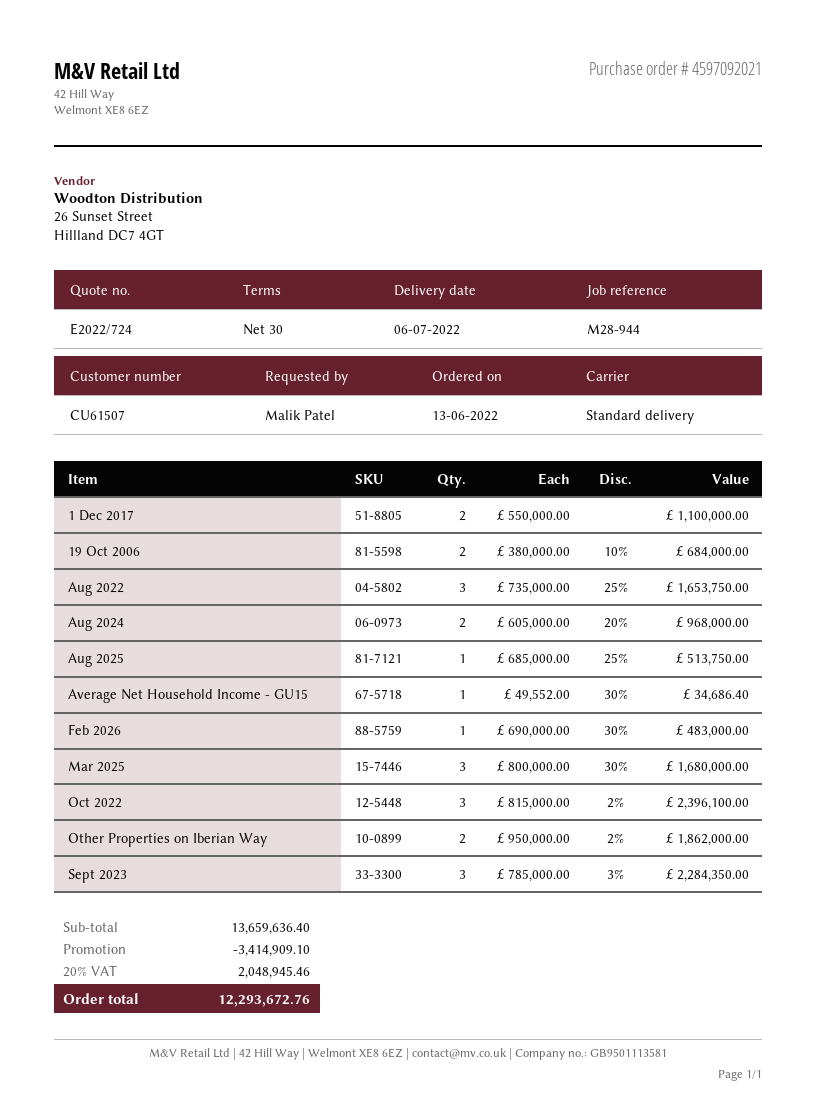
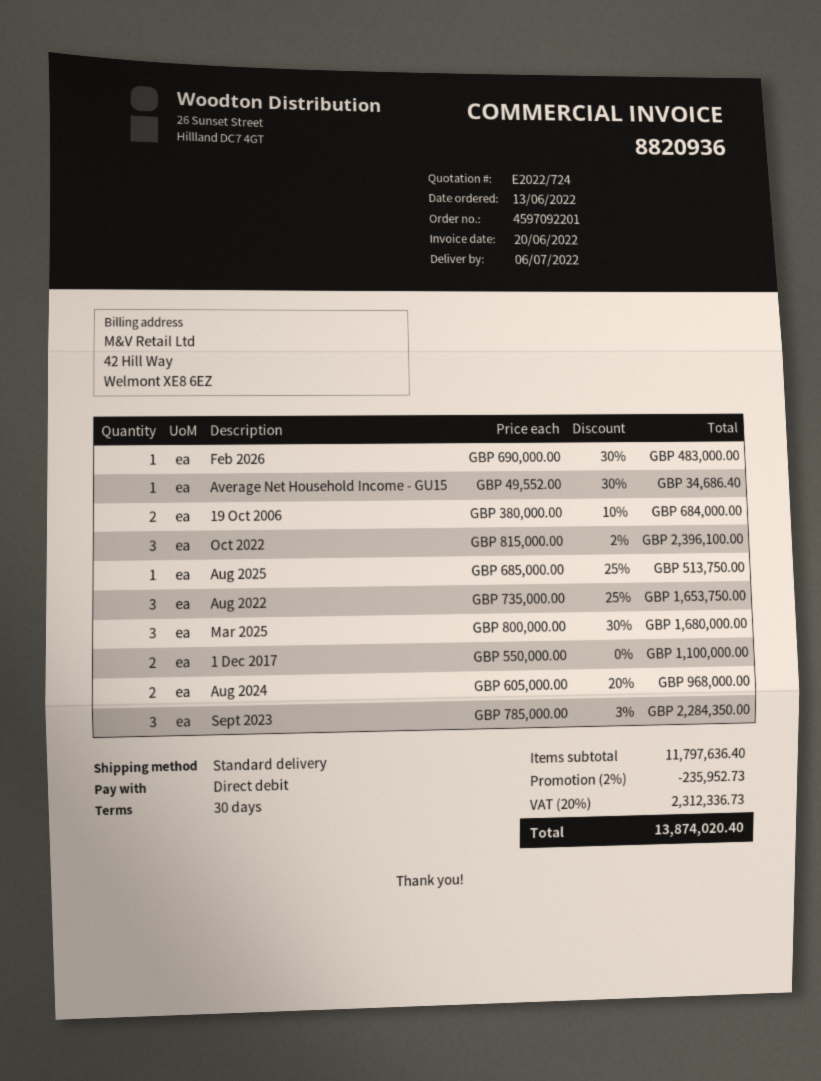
order number: 4597092021 -> 4597092201
Other Properties on Iberian Way: 2 x 950000.00 - 2% = 1862000.00 -> none
subtotal: 13659636.40 -> 11797636.40
discount: 3414909.10 -> 235952.73
tax: 20% = 2048945.46 -> 20% = 2312336.73
total: 12293672.76 -> 13874020.40

